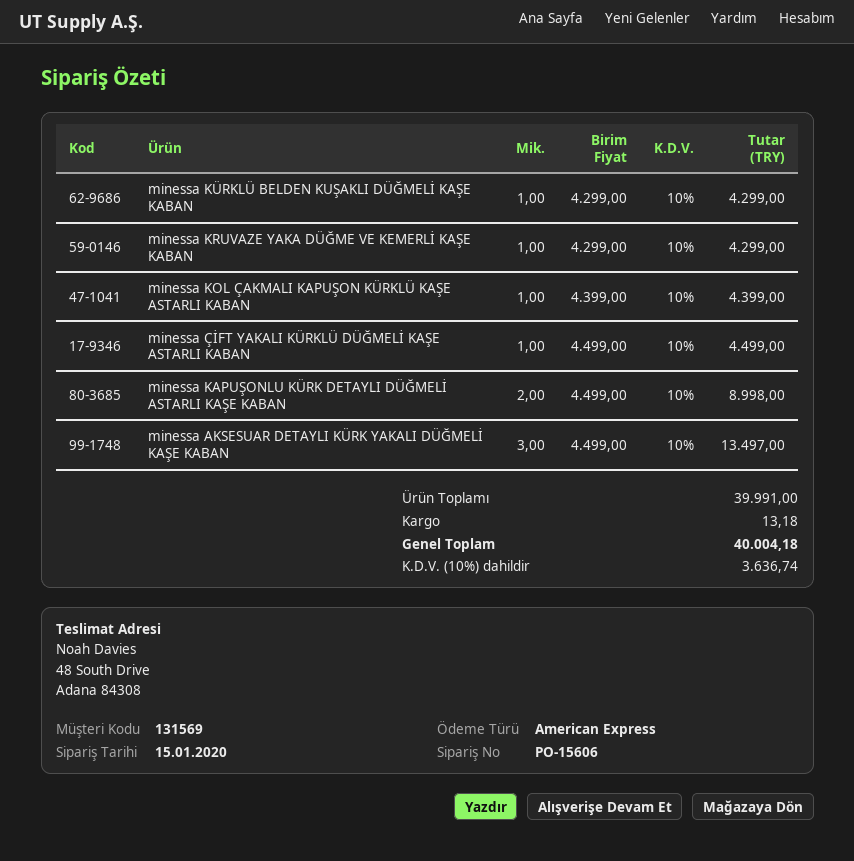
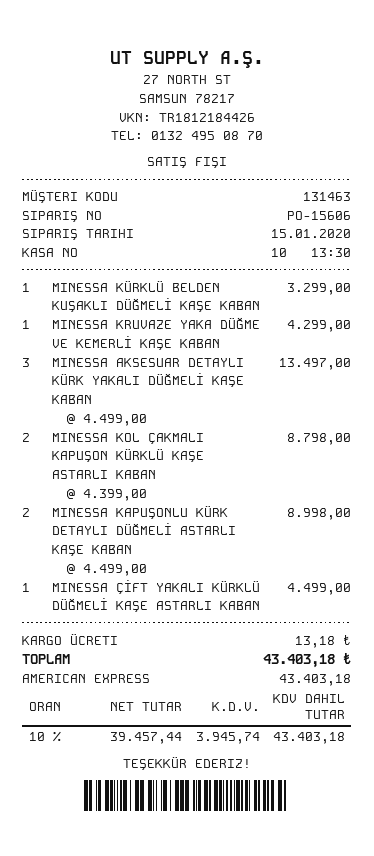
customer number: 131569 -> 131463
minessa KÜRKLÜ BELDEN KUŞAKLI DÜĞMELİ KAŞE KABAN: 1 x 4299.00 = 4299.00 -> 1 x 3299.00 = 3299.00
minessa KOL ÇAKMALI KAPUŞON KÜRKLÜ KAŞE ASTARLI KABAN: 1 x 4399.00 = 4399.00 -> 2 x 4399.00 = 8798.00
tax: 10% = 3636.74 -> 10% = 3945.74
total: 40004.18 -> 43403.18

